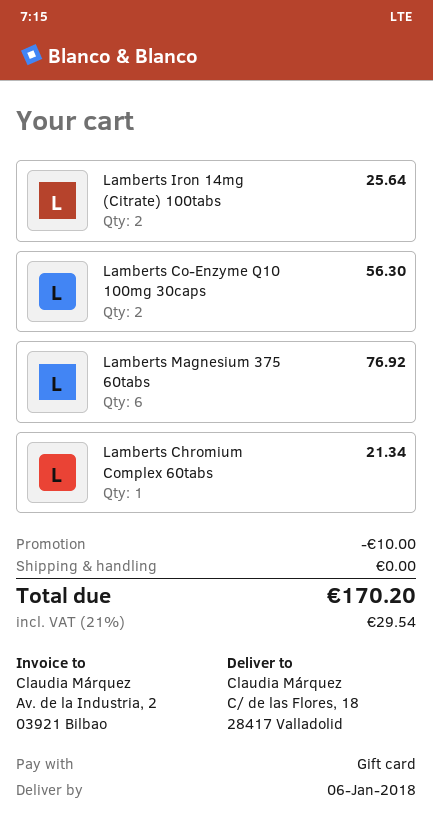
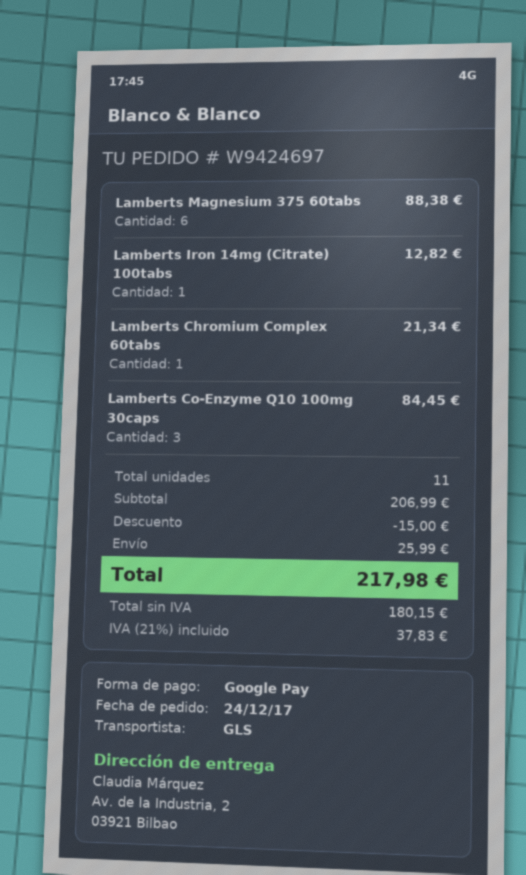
payment method: gift card -> Google Pay
ship to: C/ de las Flores, 18, 28417 Valladolid -> Av. de la Industria, 2, 03921 Bilbao
Lamberts Iron 14mg (Citrate) 100tabs: 2 for 25.64 -> 1 for 12.82
Lamberts Co-Enzyme Q10 100mg 30caps: 2 for 56.30 -> 3 for 84.45
Lamberts Magnesium 375 60tabs: 6 for 76.92 -> 6 for 88.38
discount: 10.00 -> 15.00
shipping: 0.00 -> 25.99
tax: 21% = 29.54 -> 21% = 37.83
total: 170.20 -> 217.98

